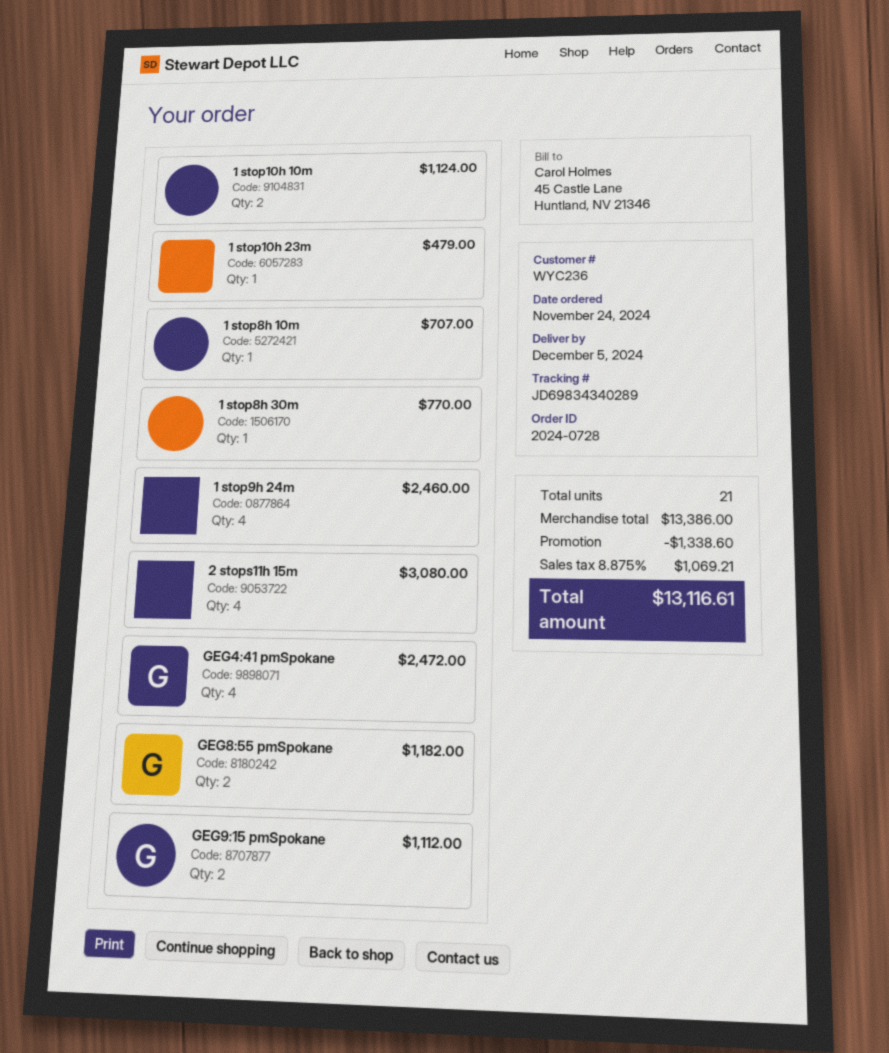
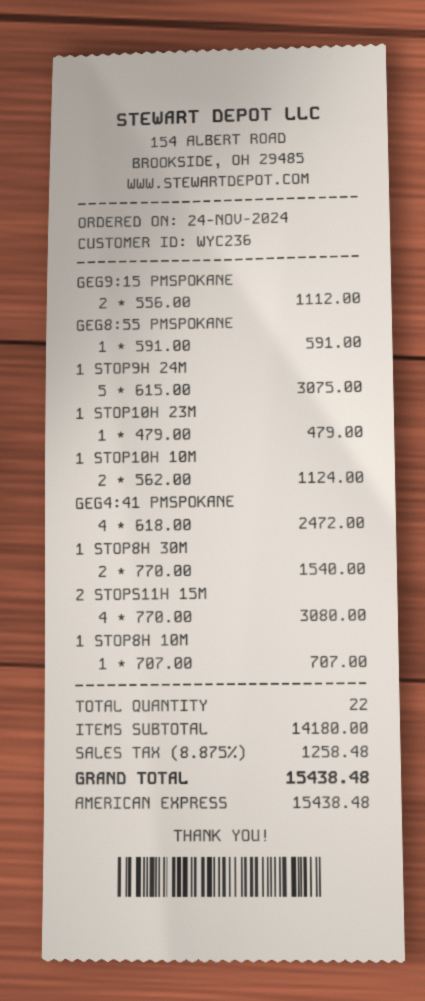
1 stop8h 30m: 1 for 770.00 -> 2 for 1540.00
1 stop9h 24m: 4 for 2460.00 -> 5 for 3075.00
GEG8:55 pmSpokane: 2 for 1182.00 -> 1 for 591.00
total quantity: 21 -> 22
subtotal: 13386.00 -> 14180.00
discount: 1338.60 -> none
tax: 8.875% = 1069.21 -> 8.875% = 1258.48
total: 13116.61 -> 15438.48

